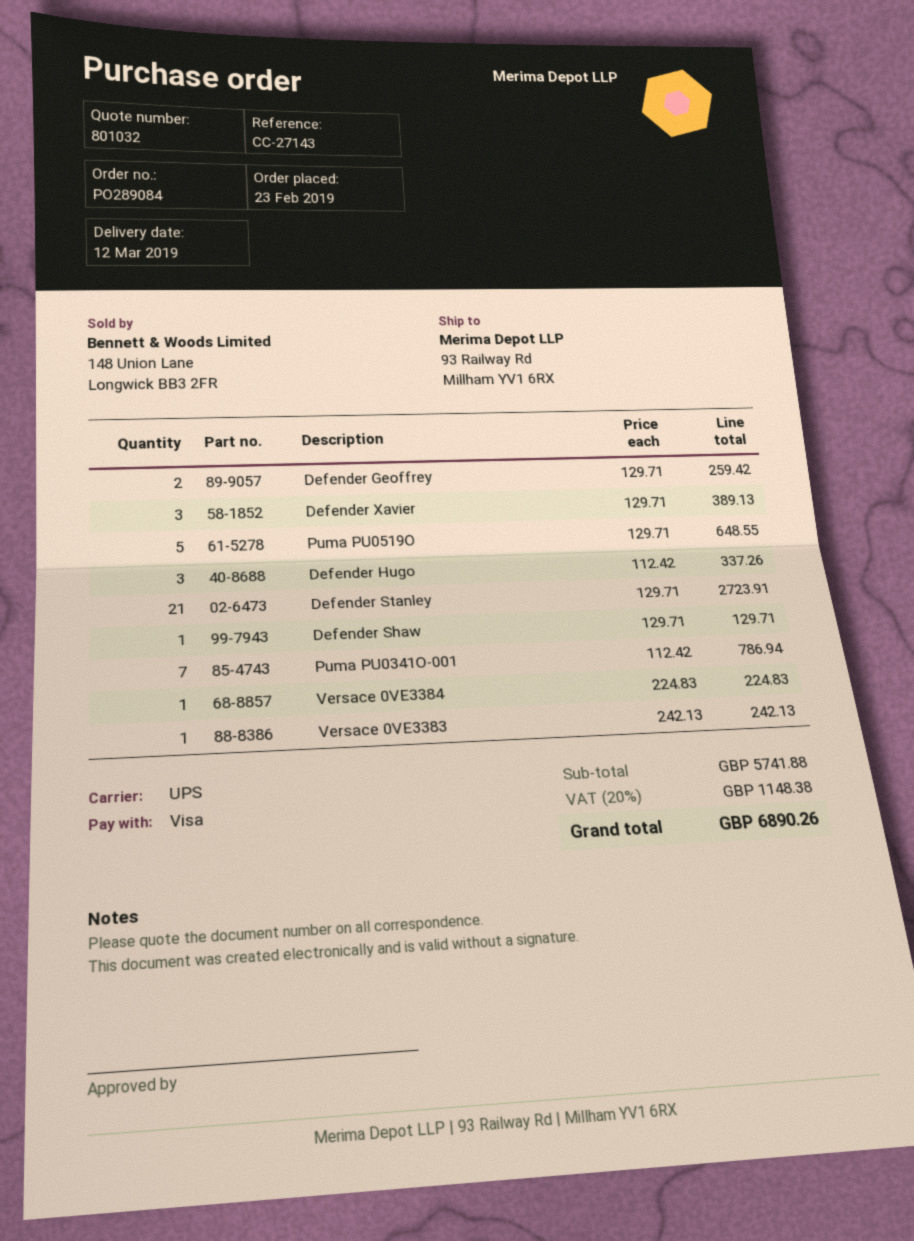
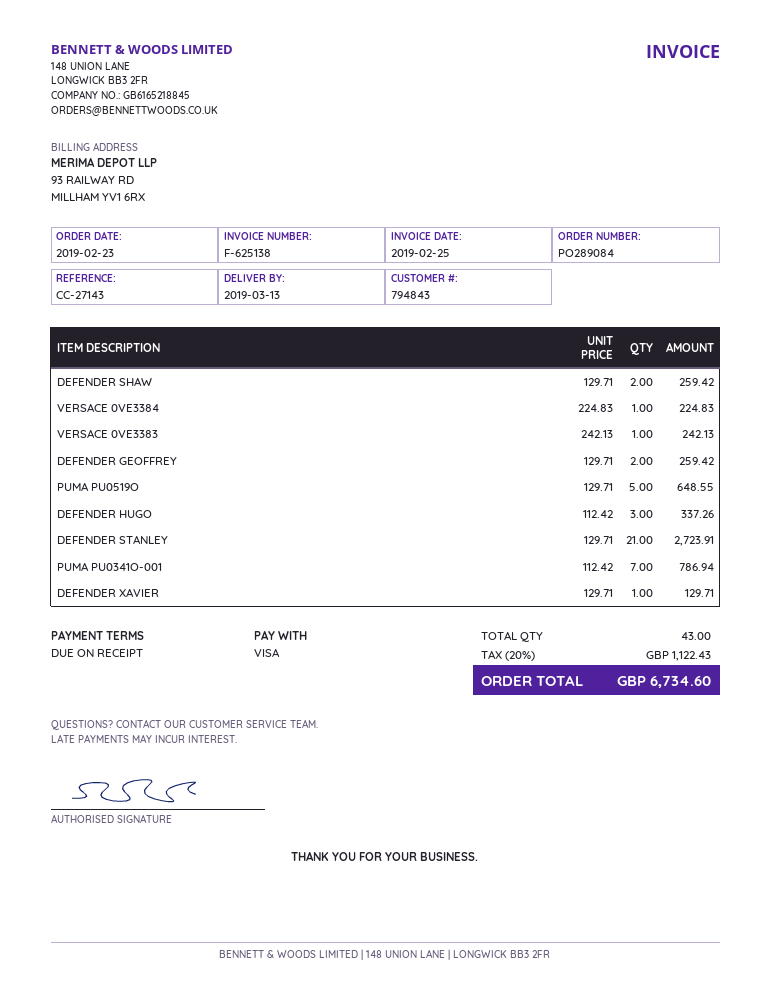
delivery date: 2019-03-12 -> 2019-03-13
Defender Xavier: 3 x 129.71 = 389.13 -> 1 x 129.71 = 129.71
Defender Shaw: 1 x 129.71 = 129.71 -> 2 x 129.71 = 259.42
tax: 20% = 1148.38 -> 20% = 1122.43
total: 6890.26 -> 6734.60

